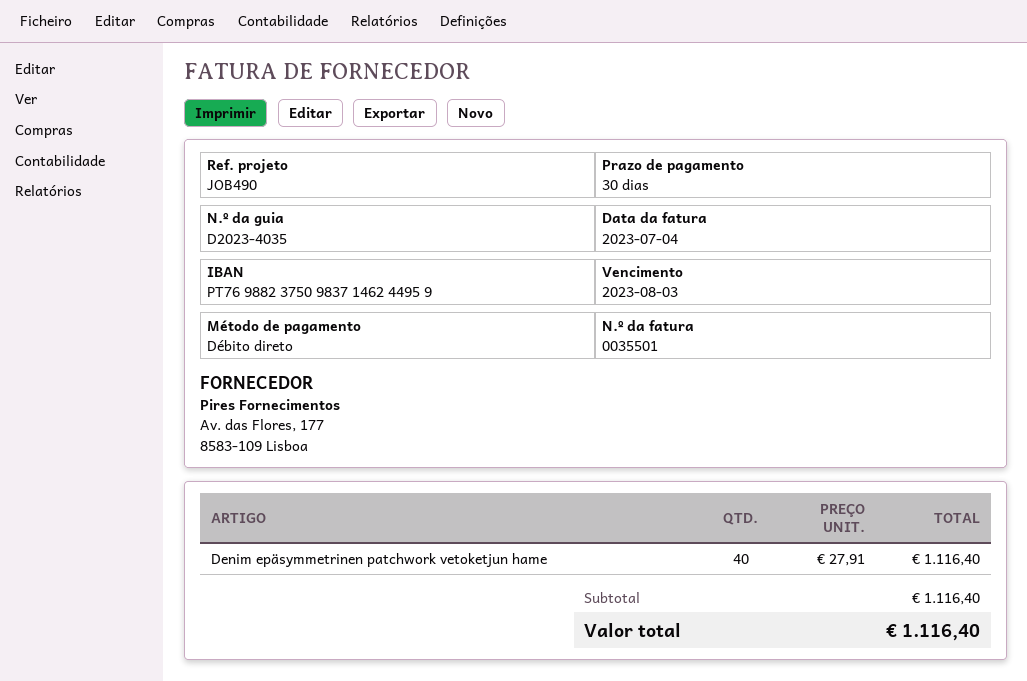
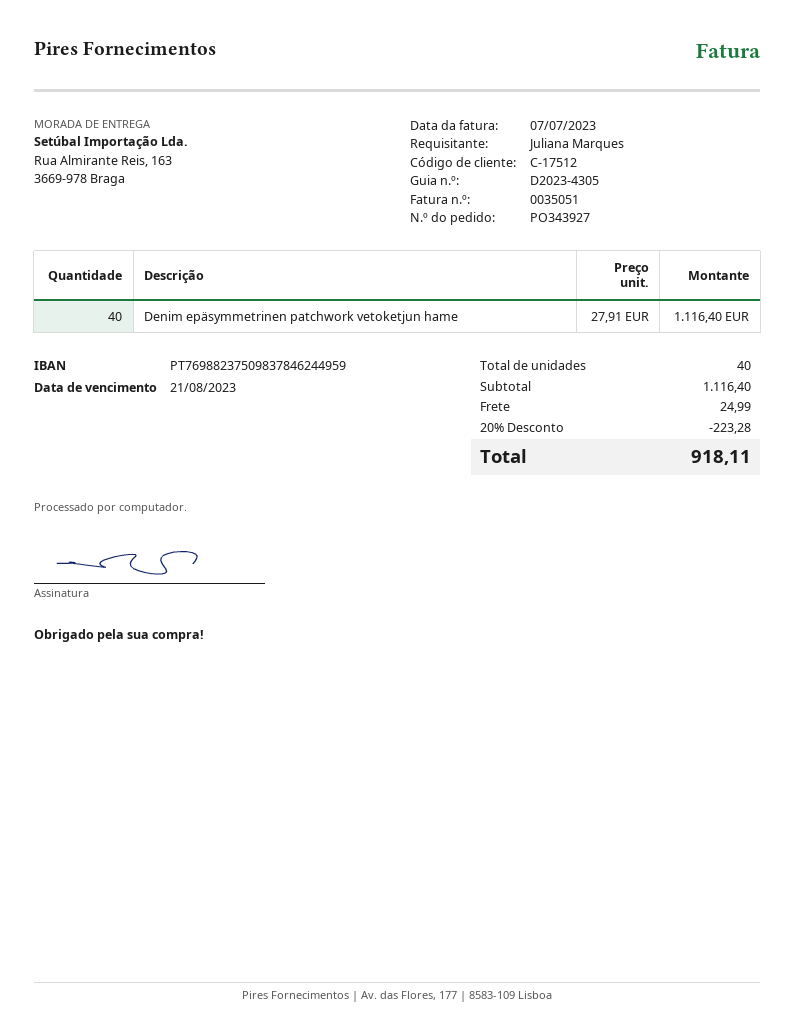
delivery note number: D2023-4035 -> D2023-4305
invoice number: 0035501 -> 0035051
invoice date: 2023-07-04 -> 2023-07-07
due date: 2023-08-03 -> 2023-08-21
bank account: PT76988237509837146244959 -> PT76988237509837846244959
discount: none -> 20% = 223.28
shipping: none -> 24.99
total: 1116.40 -> 918.11

